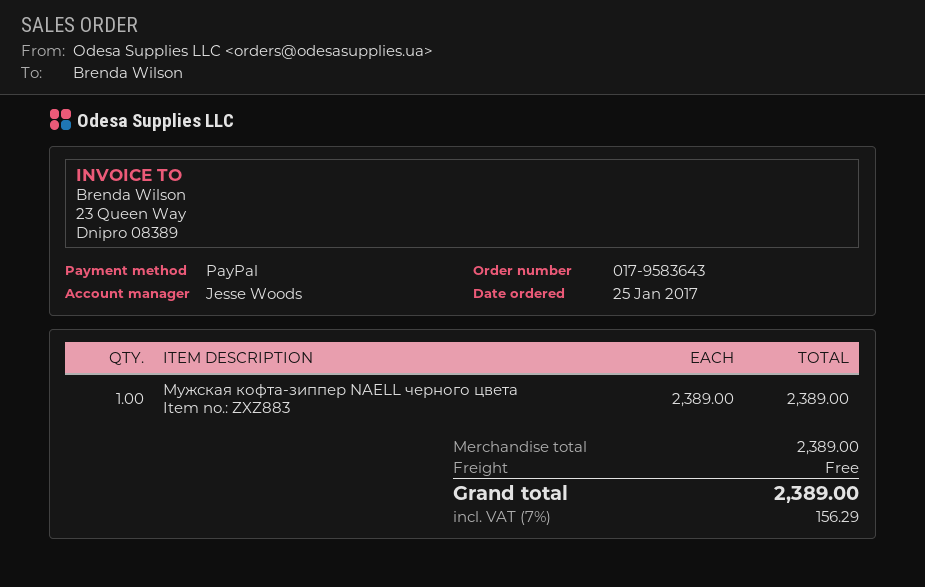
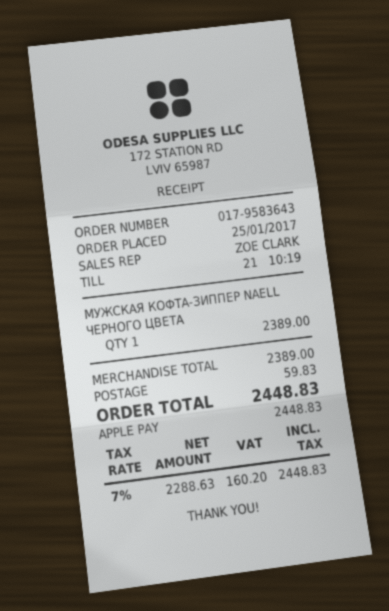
sales rep: Jesse Woods -> ZOE CLARK
payment method: PayPal -> Apple Pay
shipping: 0.00 -> 59.83
tax: 7% = 156.29 -> 7% = 160.20
total: 2389.00 -> 2448.83

